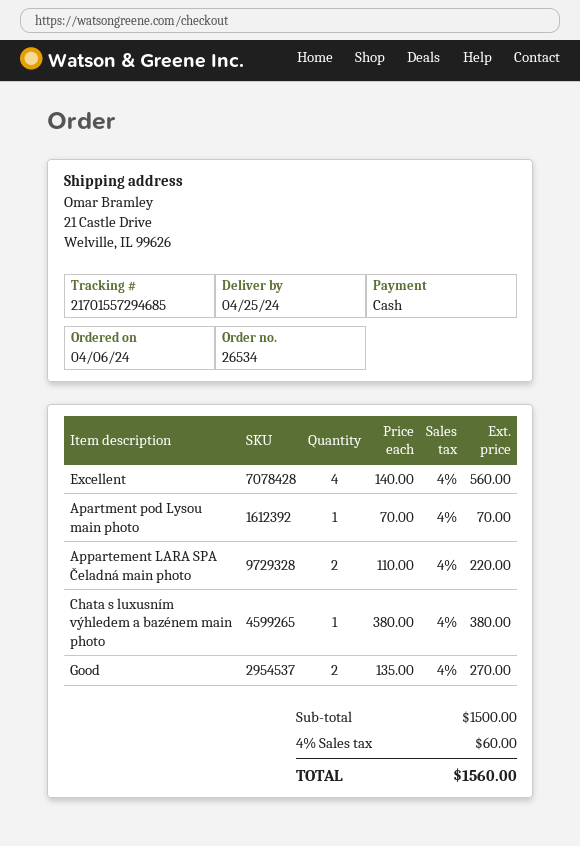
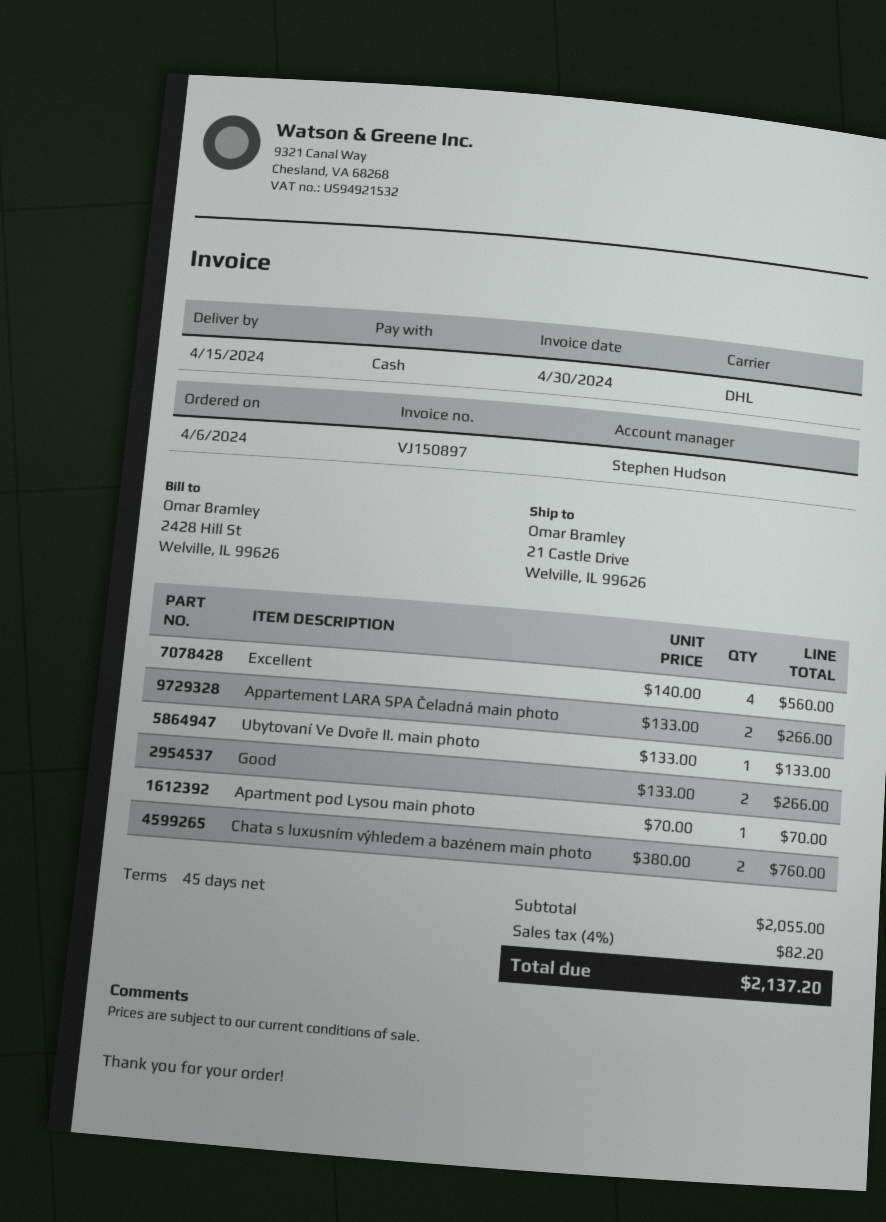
delivery date: 2024-04-25 -> 2024-04-15
Appartement LARA SPA Čeladná main photo: 2 x 110.00 = 220.00 -> 2 x 133.00 = 266.00
Chata s luxusním výhledem a bazénem main photo: 1 x 380.00 = 380.00 -> 2 x 380.00 = 760.00
Good: 2 x 135.00 = 270.00 -> 2 x 133.00 = 266.00
Ubytovaní Ve Dvoře II. main photo: none -> 1 x 133.00 = 133.00
subtotal: 1500.00 -> 2055.00
tax: 4% = 60.00 -> 4% = 82.20
total: 1560.00 -> 2137.20

